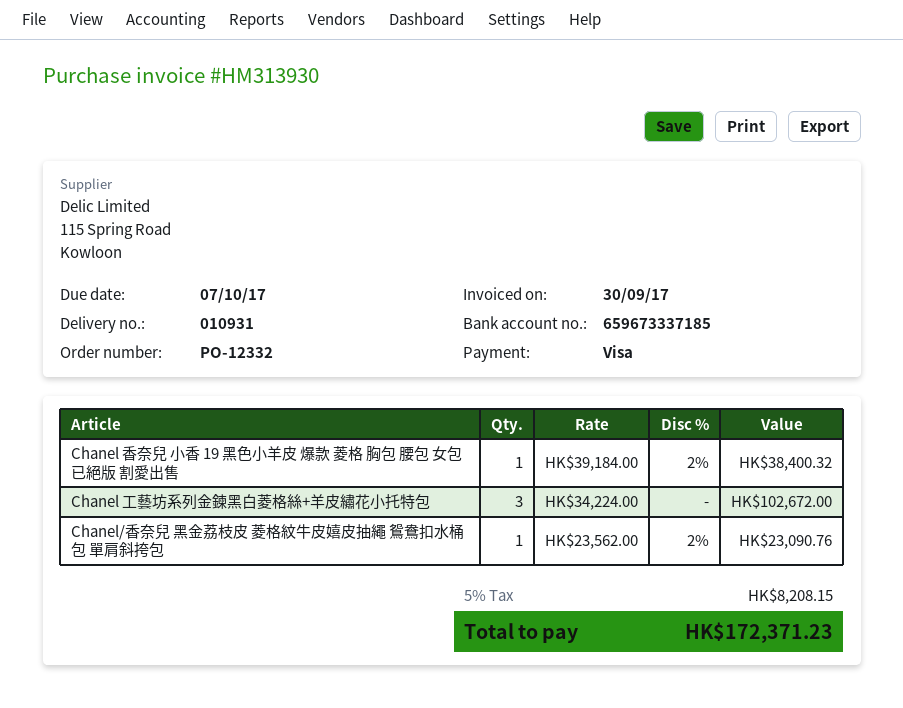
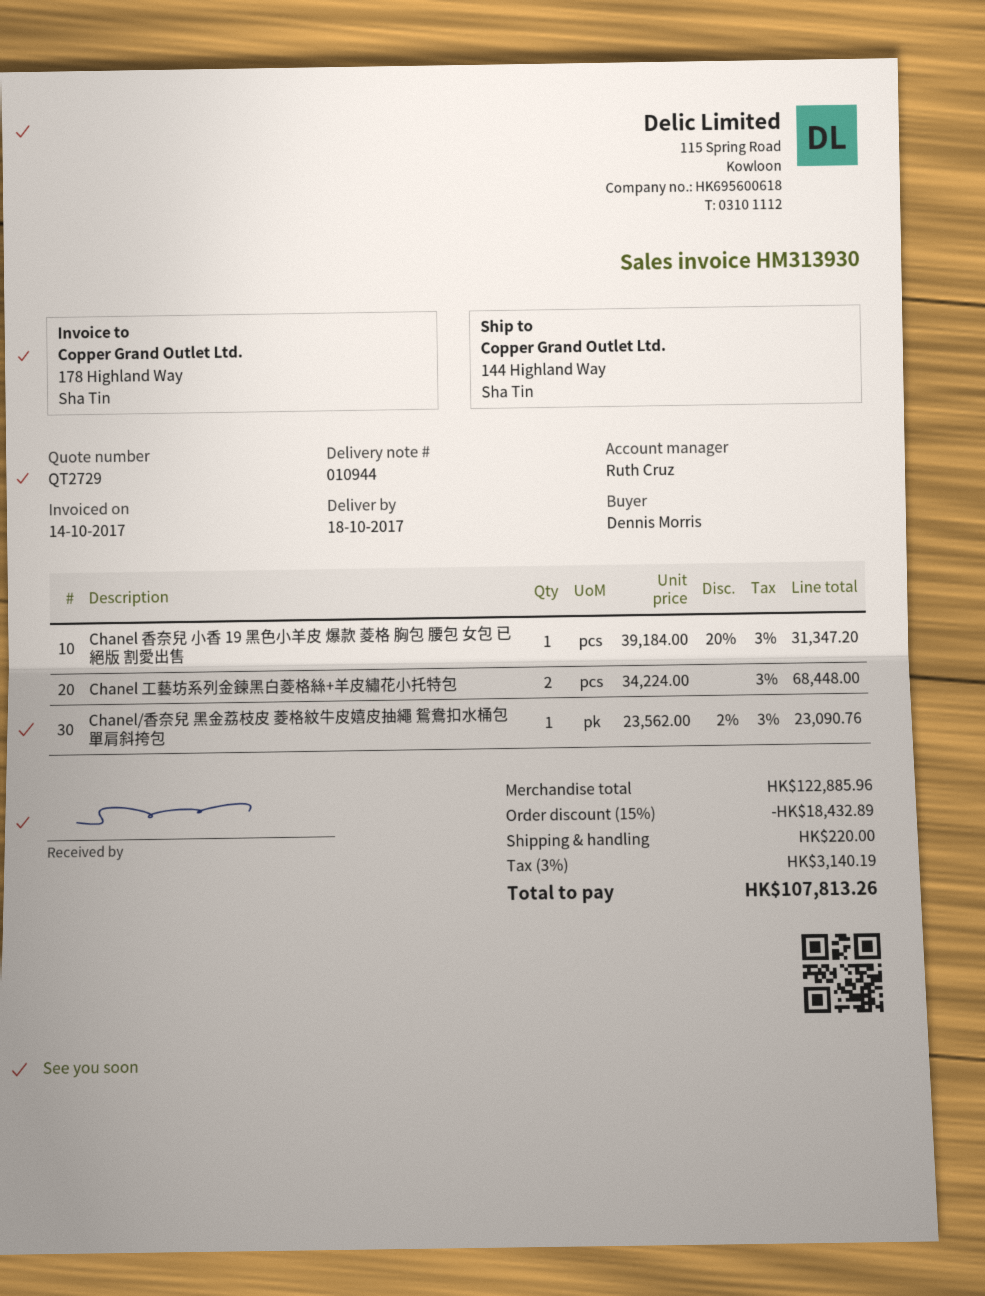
delivery note number: 010931 -> 010944
invoice date: 2017-09-30 -> 2017-10-14
Chanel 香奈兒 小香 19 黑色小羊皮 爆款 菱格 胸包 腰包 女包 已絕版 割愛出售: 1 x 39184.00 - 2% = 38400.32 -> 1 x 39184.00 - 20% = 31347.20
Chanel 工藝坊系列金鍊黑白菱格絲+羊皮繡花小托特包: 3 x 34224.00 = 102672.00 -> 2 x 34224.00 = 68448.00
discount: none -> 15% = 18432.89
shipping: none -> 220.00
tax: 5% = 8208.15 -> 3% = 3140.19
total: 172371.23 -> 107813.26

